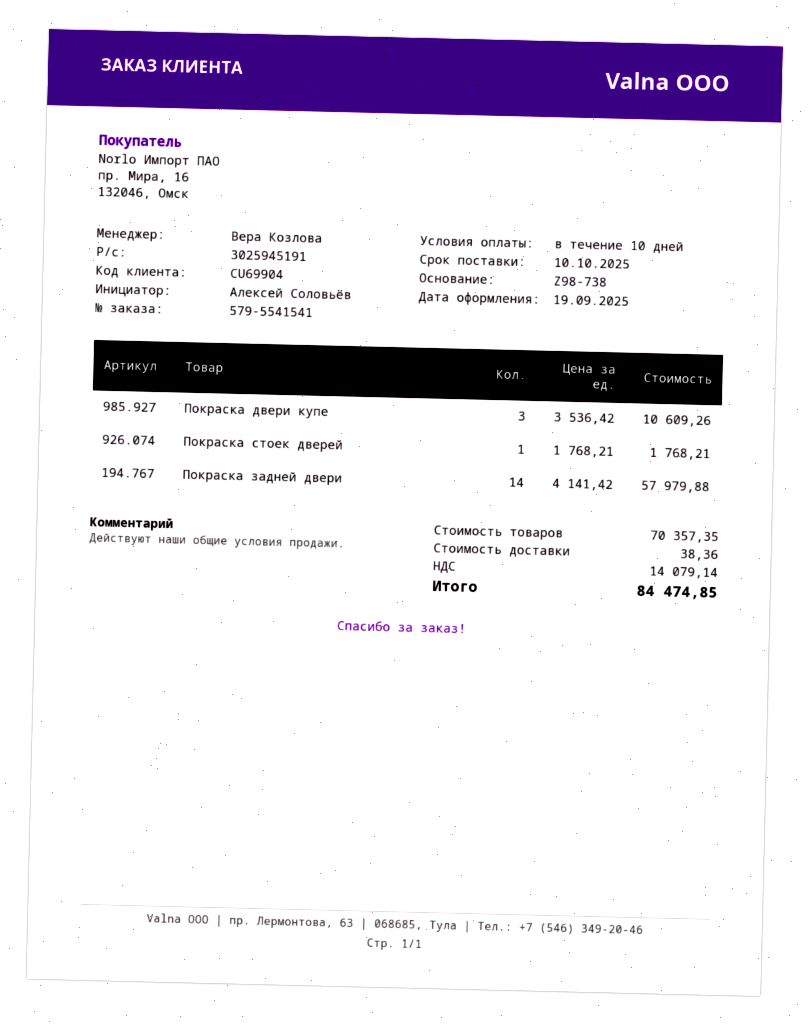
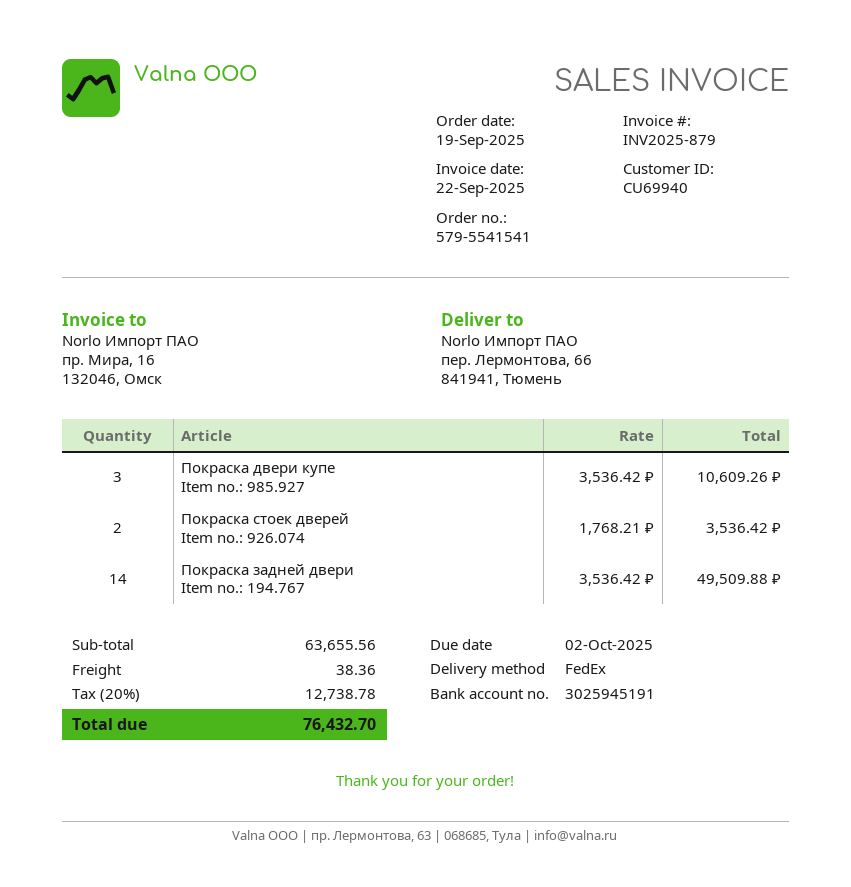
customer number: CU69904 -> CU69940
Покраска стоек дверей: 1 x 1768.21 = 1768.21 -> 2 x 1768.21 = 3536.42
Покраска задней двери: 14 x 4141.42 = 57979.88 -> 14 x 3536.42 = 49509.88
subtotal: 70357.35 -> 63655.56
tax: 14079.14 -> 12738.78
total: 84474.85 -> 76432.70

